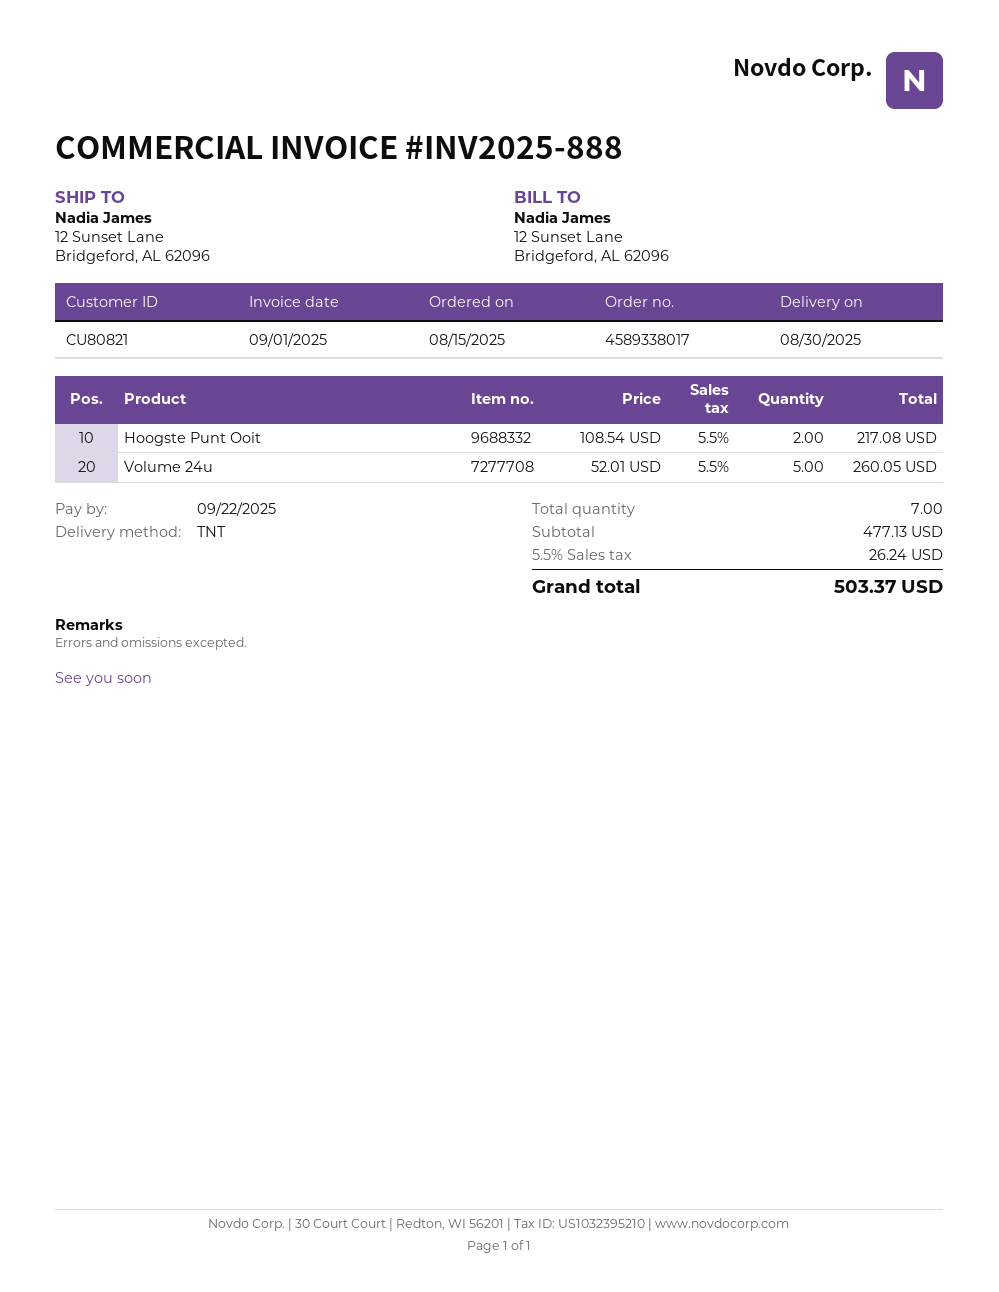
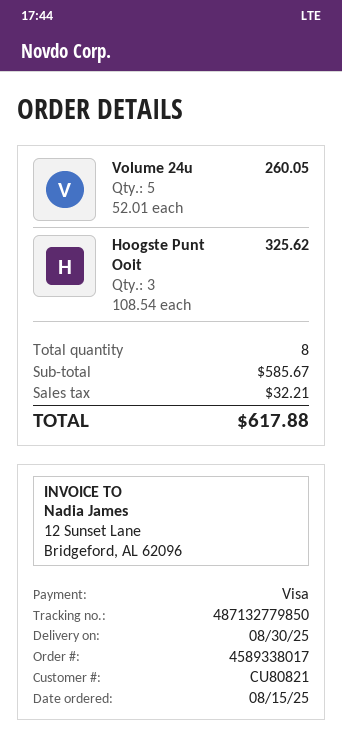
Hoogste Punt Ooit: 2 x 108.54 = 217.08 -> 3 x 108.54 = 325.62
total quantity: 7 -> 8
subtotal: 477.13 -> 585.67
tax: 26.24 -> 32.21
total: 503.37 -> 617.88

